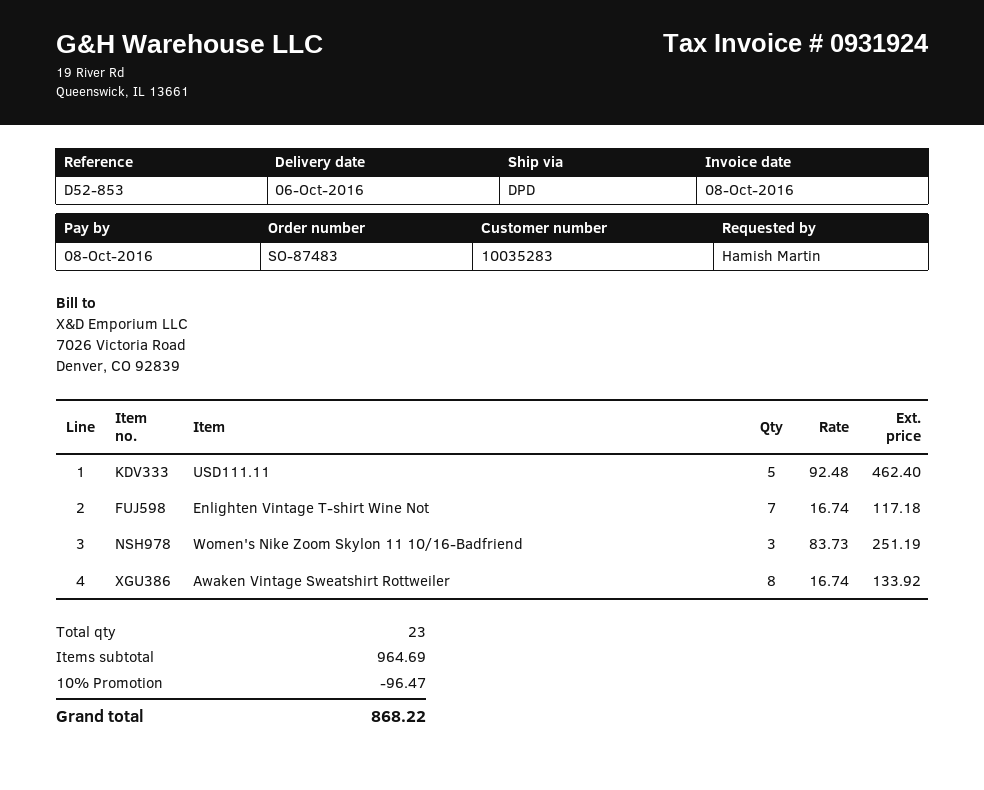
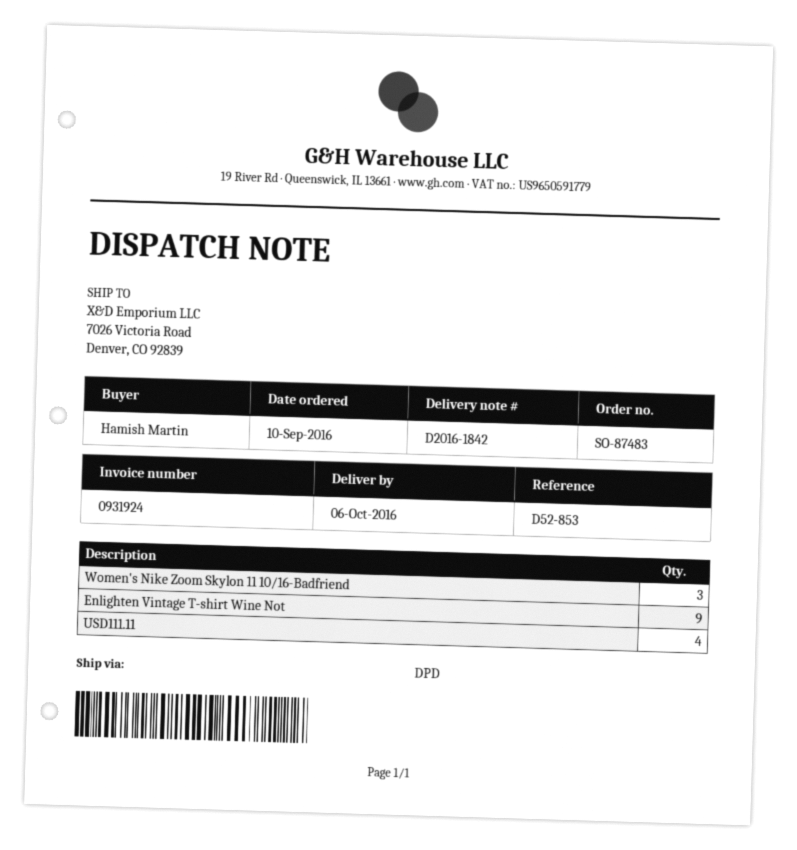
USD111.11: 5 -> 4
Enlighten Vintage T-shirt Wine Not: 7 -> 9
Awaken Vintage Sweatshirt Rottweiler: 8 -> none

